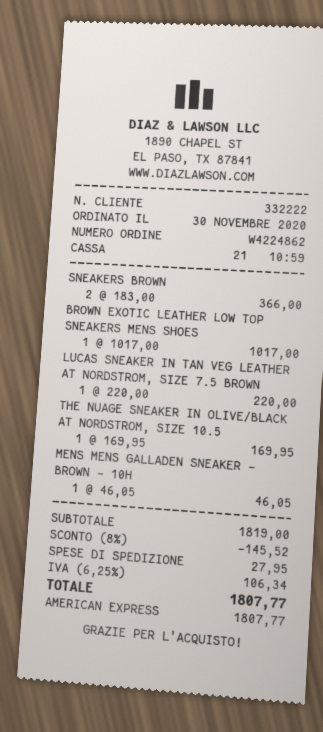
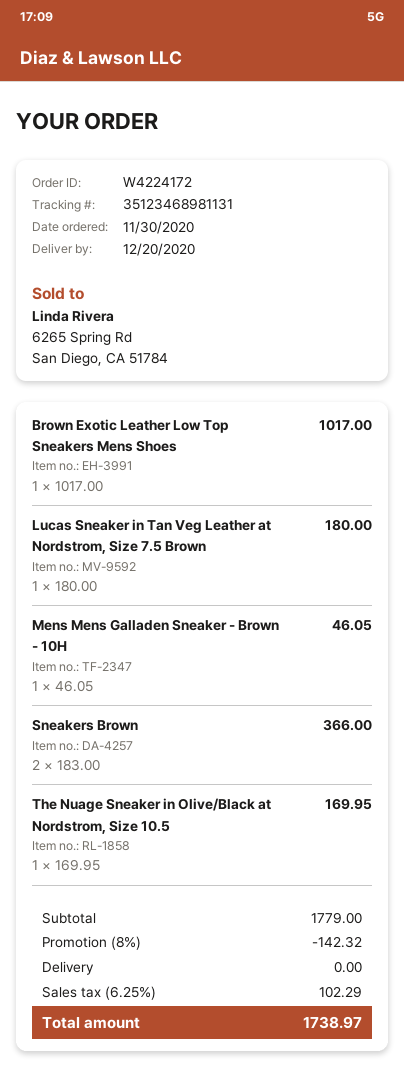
order number: W4224862 -> W4224172
LUCAS SNEAKER IN TAN VEG LEATHER AT NORDSTROM, SIZE 7.5 BROWN: 1 x 220.00 = 220.00 -> 1 x 180.00 = 180.00
subtotal: 1819.00 -> 1779.00
discount: 8% = 145.52 -> 8% = 142.32
shipping: 27.95 -> 0.00
tax: 6.25% = 106.34 -> 6.25% = 102.29
total: 1807.77 -> 1738.97

